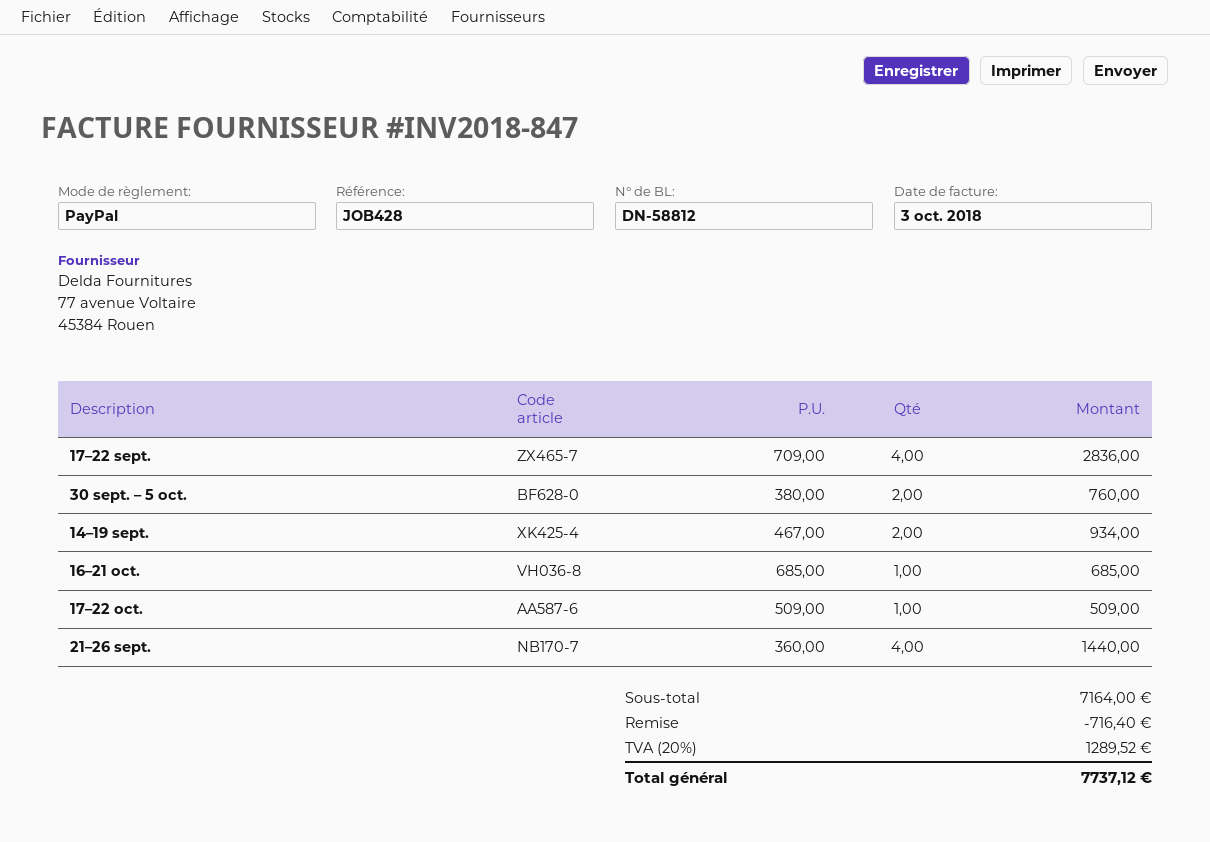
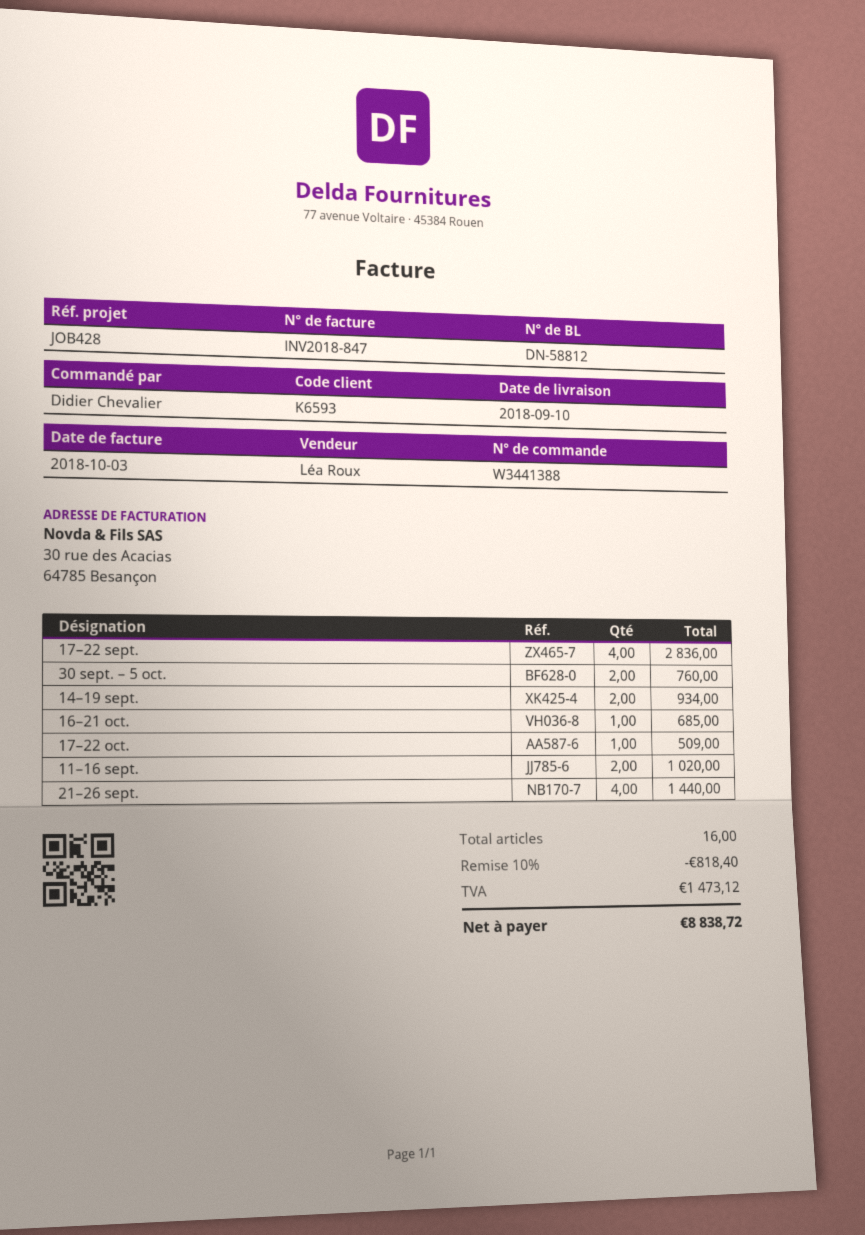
11–16 sept.: none -> 2 for 1020.00
discount: 716.40 -> 818.40
tax: 1289.52 -> 1473.12
total: 7737.12 -> 8838.72

